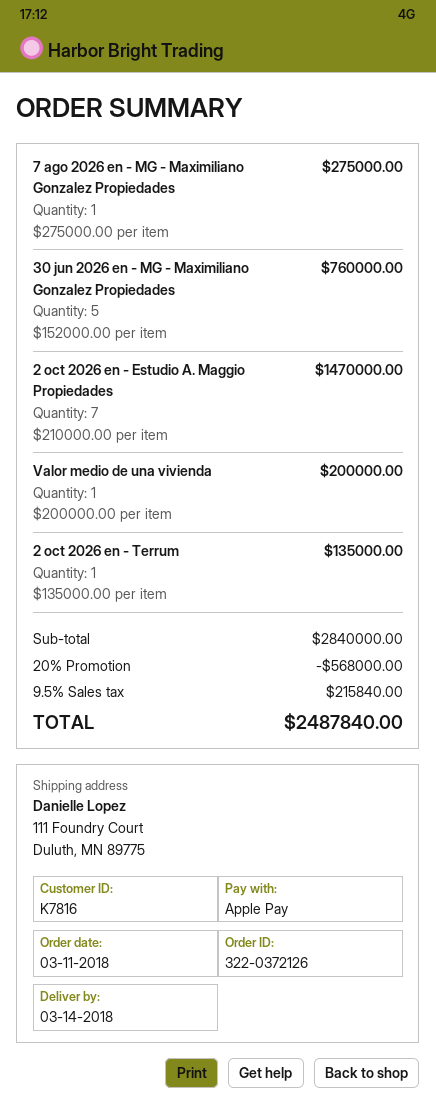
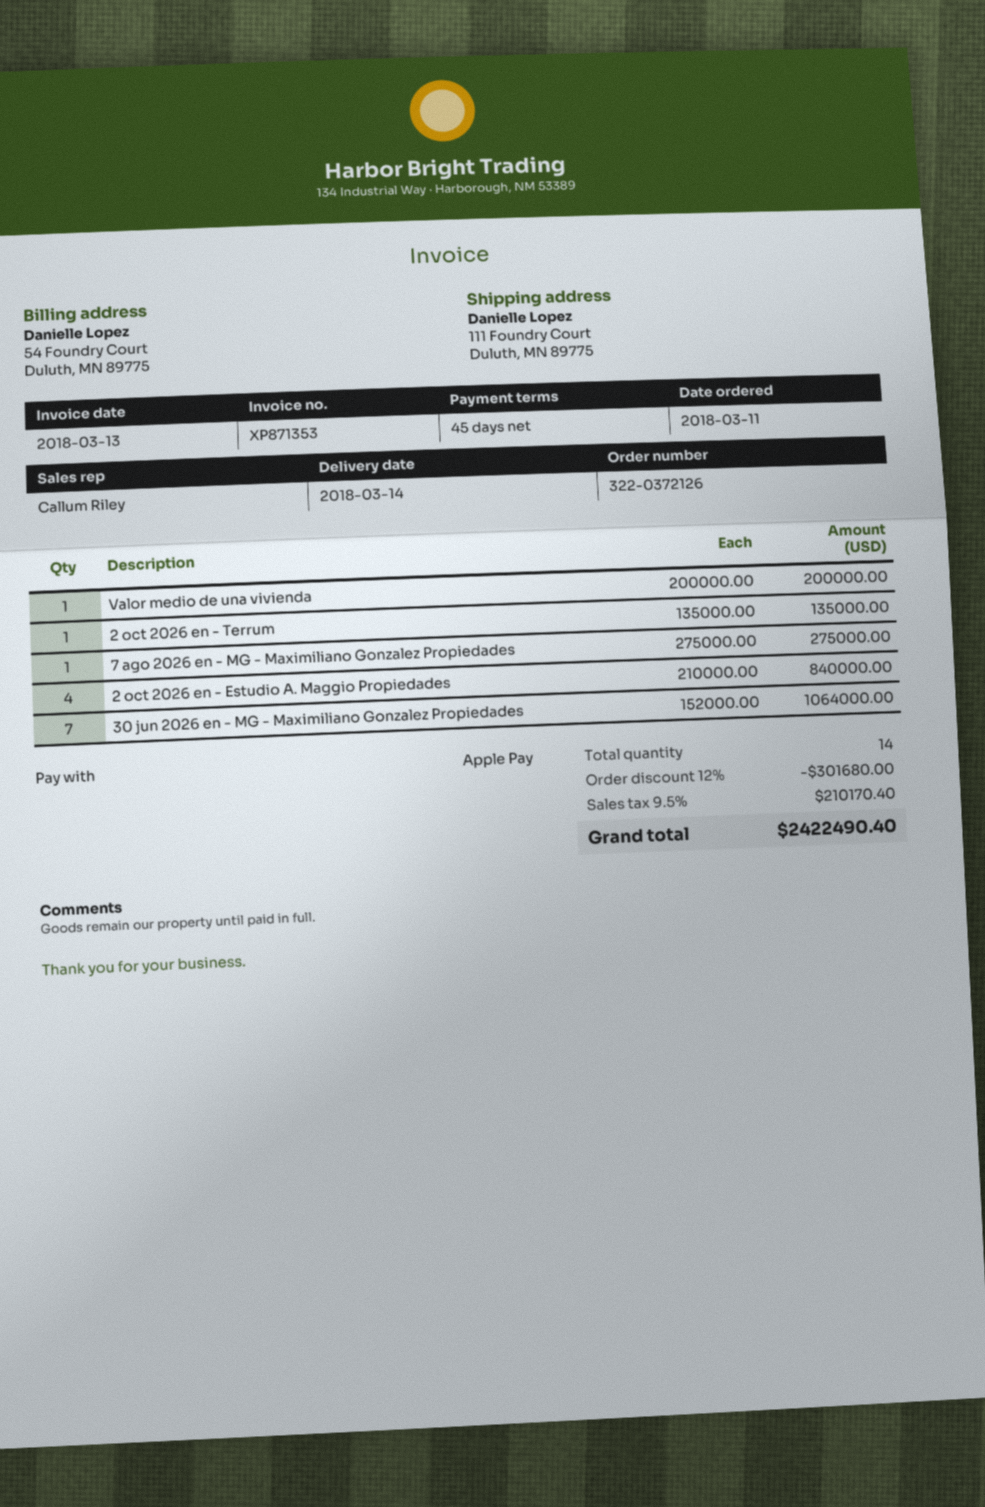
30 jun 2026 en - MG - Maximiliano Gonzalez Propiedades: 5 x 152000.00 = 760000.00 -> 7 x 152000.00 = 1064000.00
2 oct 2026 en - Estudio A. Maggio Propiedades: 7 x 210000.00 = 1470000.00 -> 4 x 210000.00 = 840000.00
discount: 20% = 568000.00 -> 12% = 301680.00
tax: 9.5% = 215840.00 -> 9.5% = 210170.40
total: 2487840.00 -> 2422490.40

